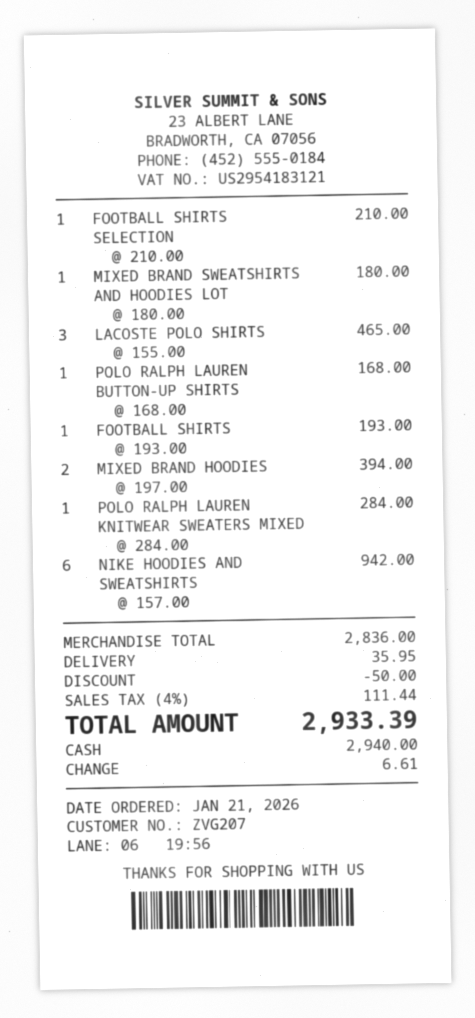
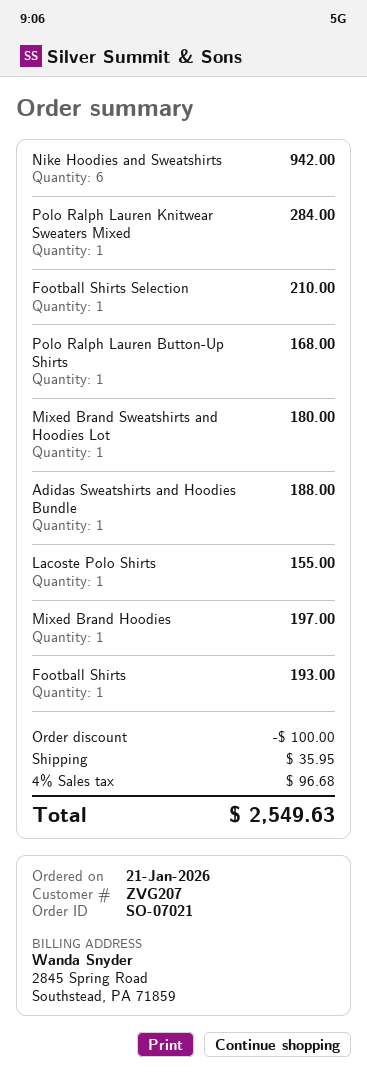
LACOSTE POLO SHIRTS: 3 for 465.00 -> 1 for 155.00
MIXED BRAND HOODIES: 2 for 394.00 -> 1 for 197.00
Adidas Sweatshirts and Hoodies Bundle: none -> 1 for 188.00
discount: 50.00 -> 100.00
tax: 4% = 111.44 -> 4% = 96.68
total: 2933.39 -> 2549.63

